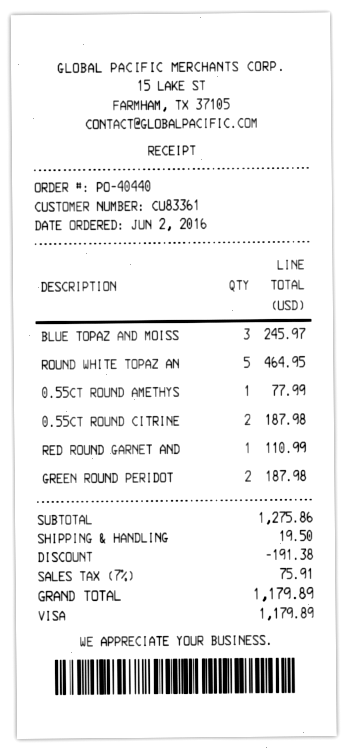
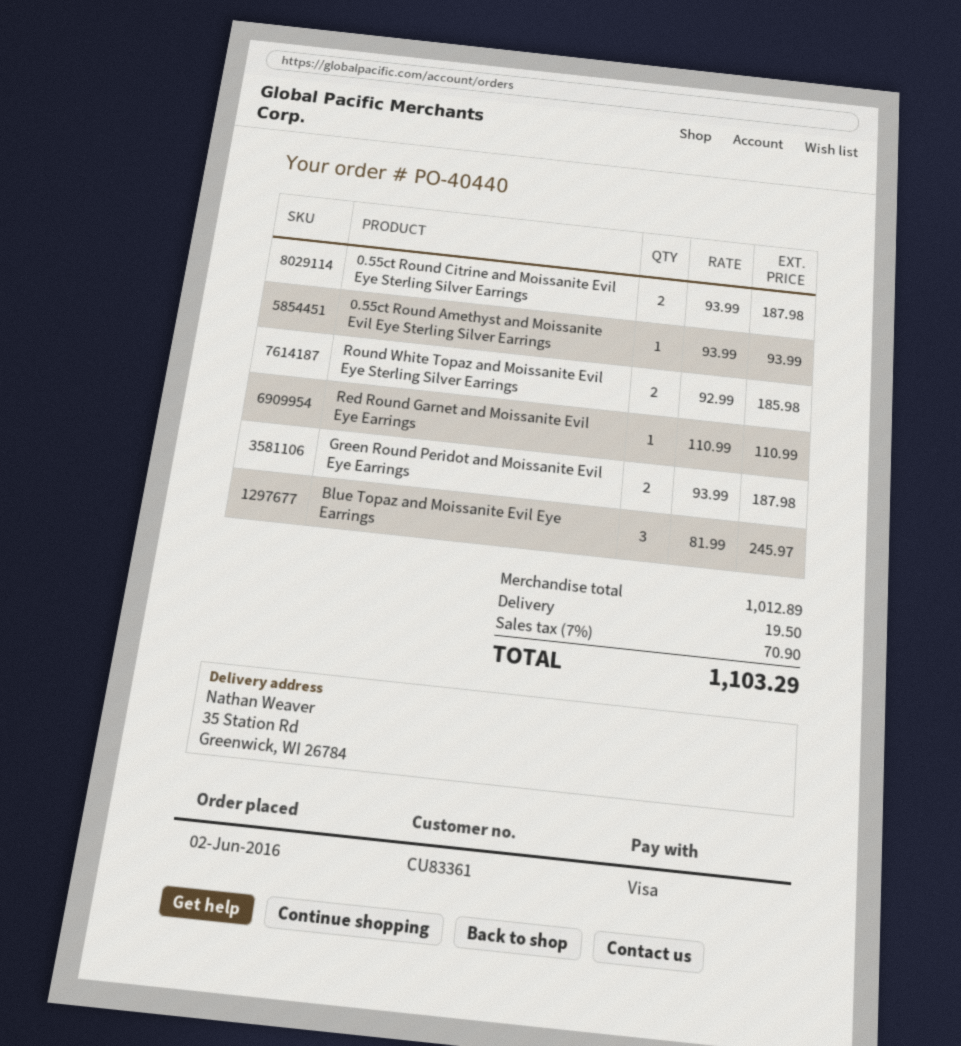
ROUND WHITE TOPAZ AN: 5 for 464.95 -> 2 for 185.98
0.55CT ROUND AMETHYS: 1 for 77.99 -> 1 for 93.99
subtotal: 1275.86 -> 1012.89
discount: 191.38 -> none
tax: 7% = 75.91 -> 7% = 70.90
total: 1179.89 -> 1103.29

